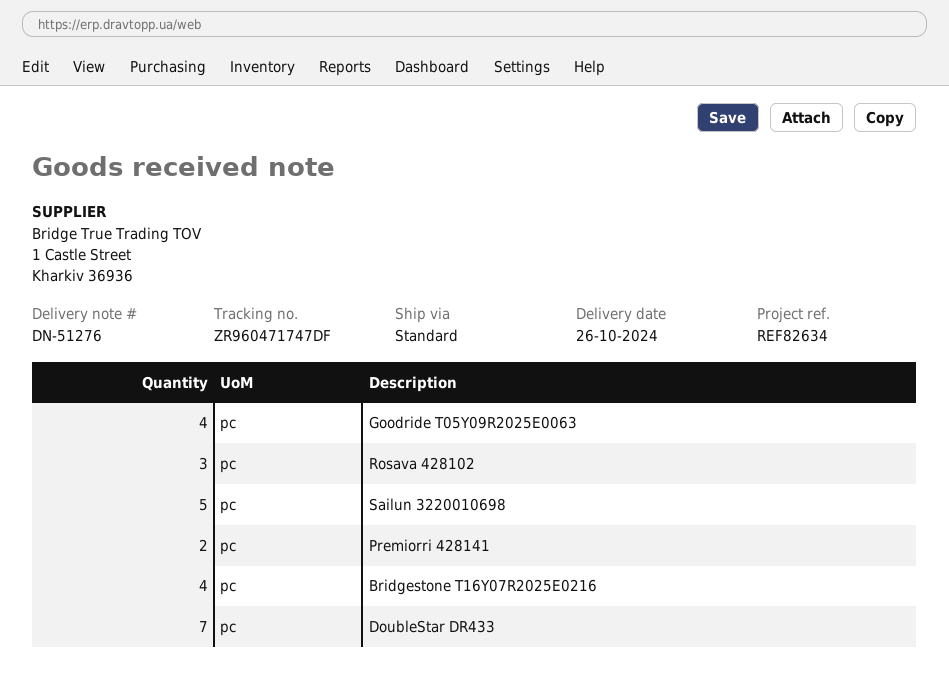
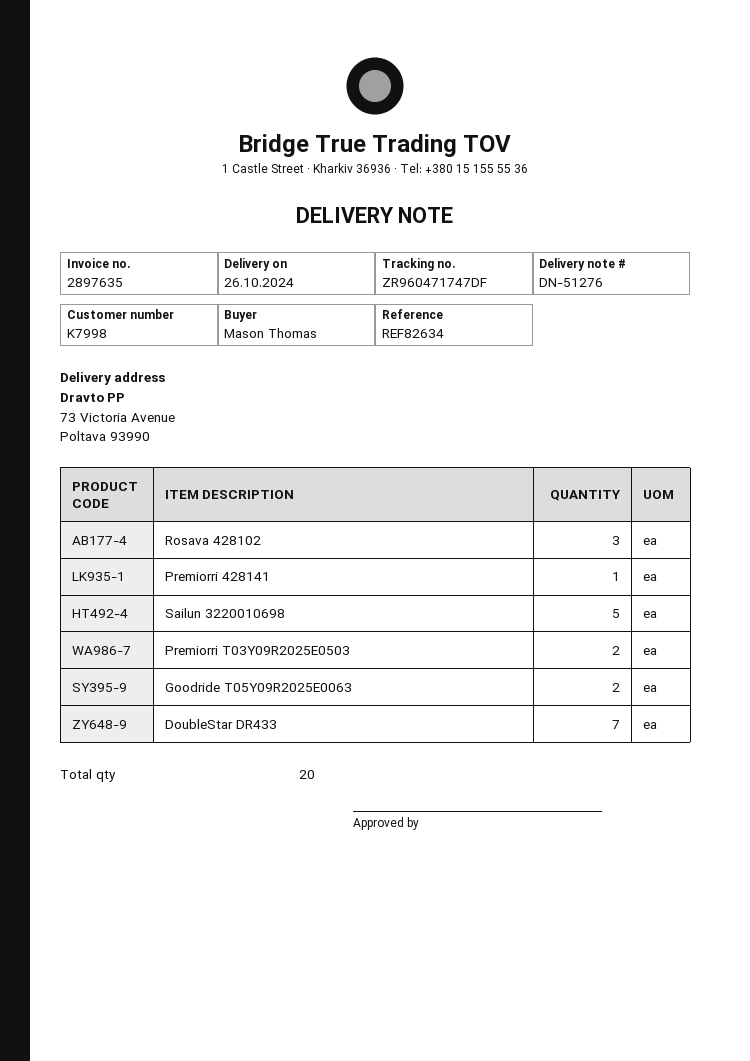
Goodride T05Y09R2025E0063: 4 -> 2
Premiorri 428141: 2 -> 1
Bridgestone T16Y07R2025E0216: 4 -> none
Premiorri T03Y09R2025E0503: none -> 2

